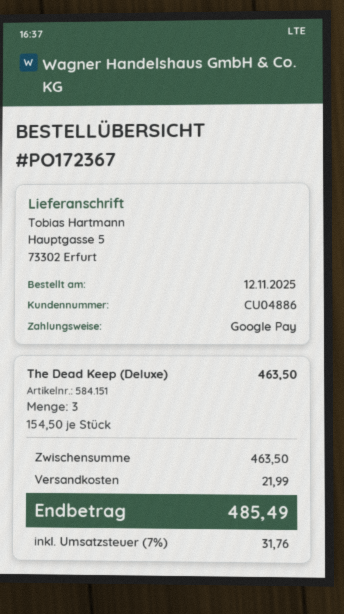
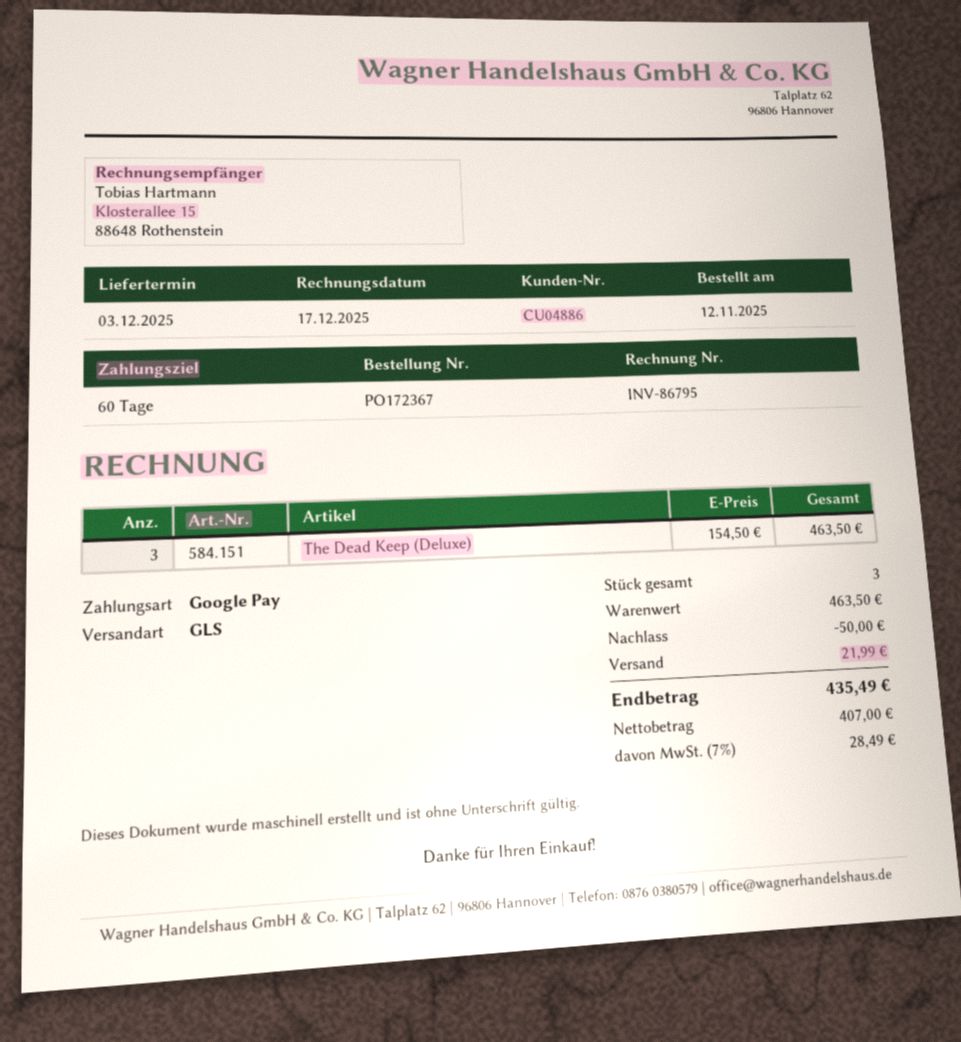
discount: none -> 50.00
tax: 7% = 31.76 -> 7% = 28.49
total: 485.49 -> 435.49

